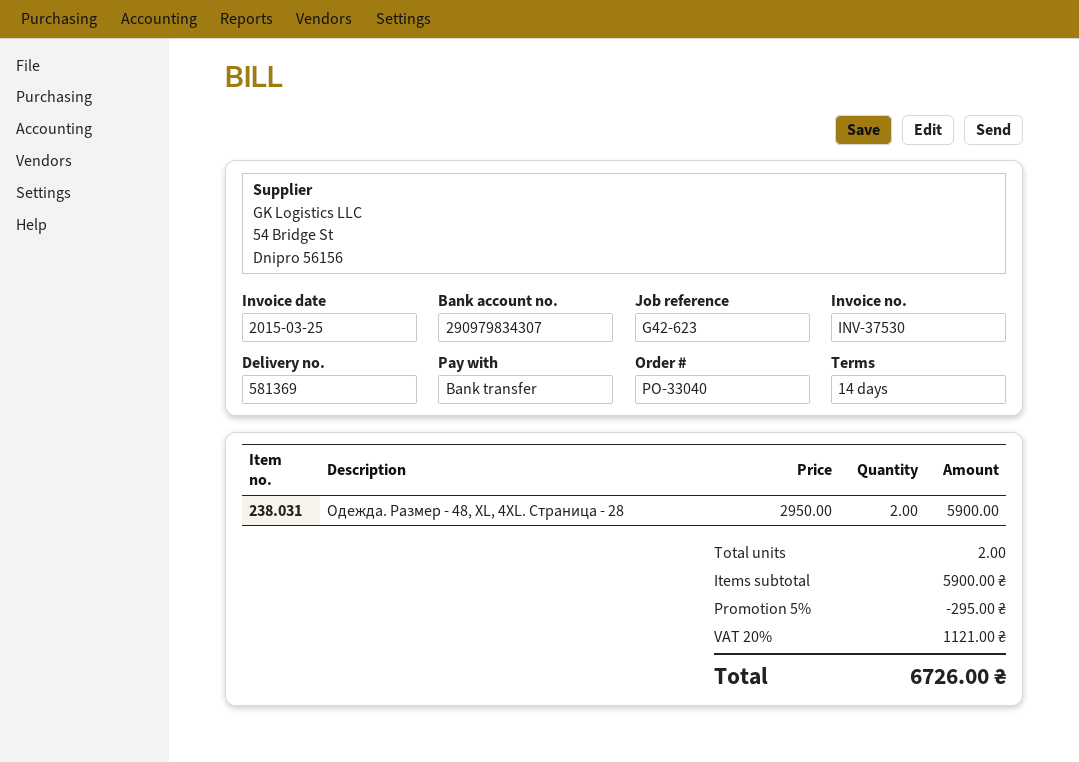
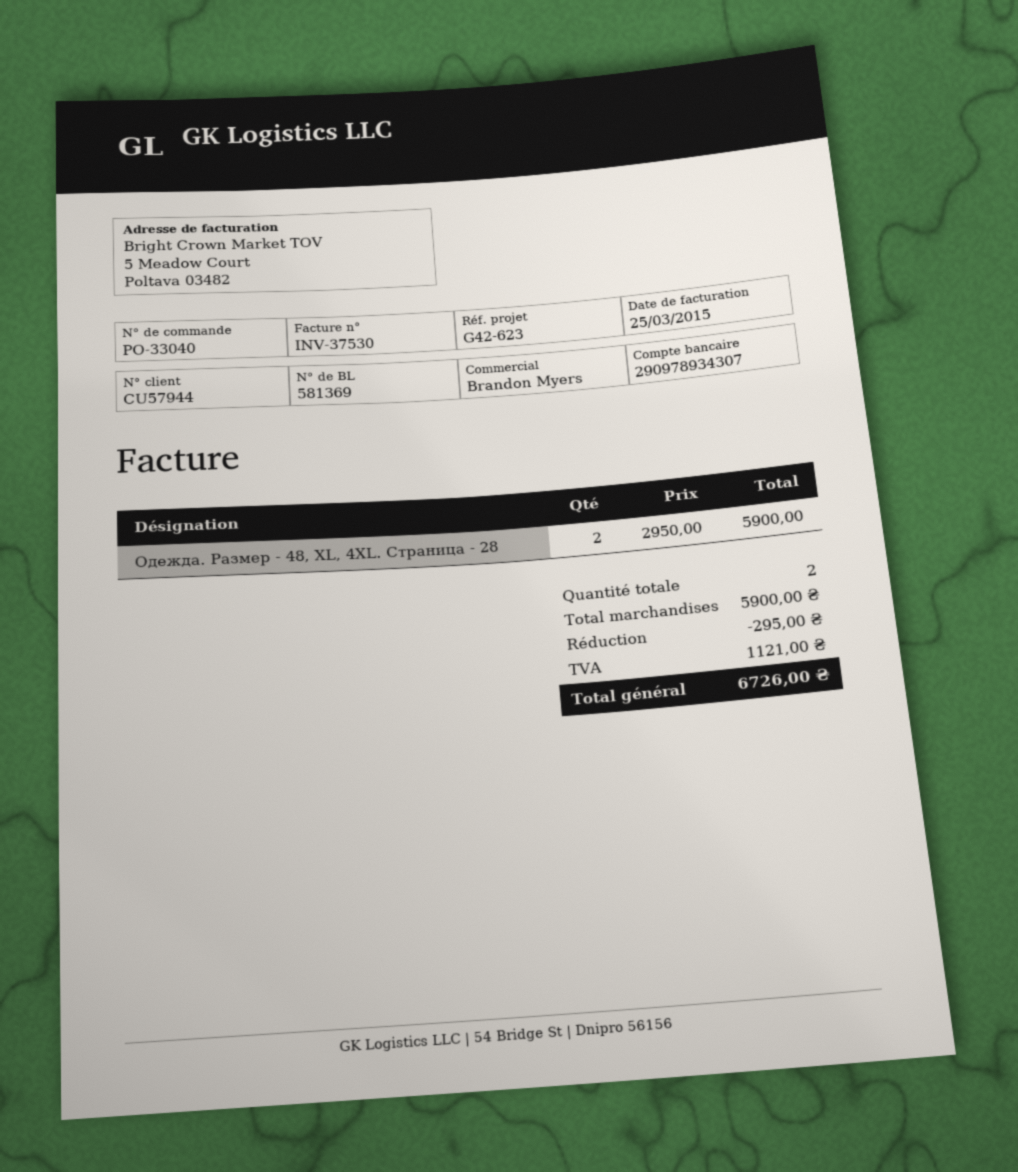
bank account: 290979834307 -> 290978934307

